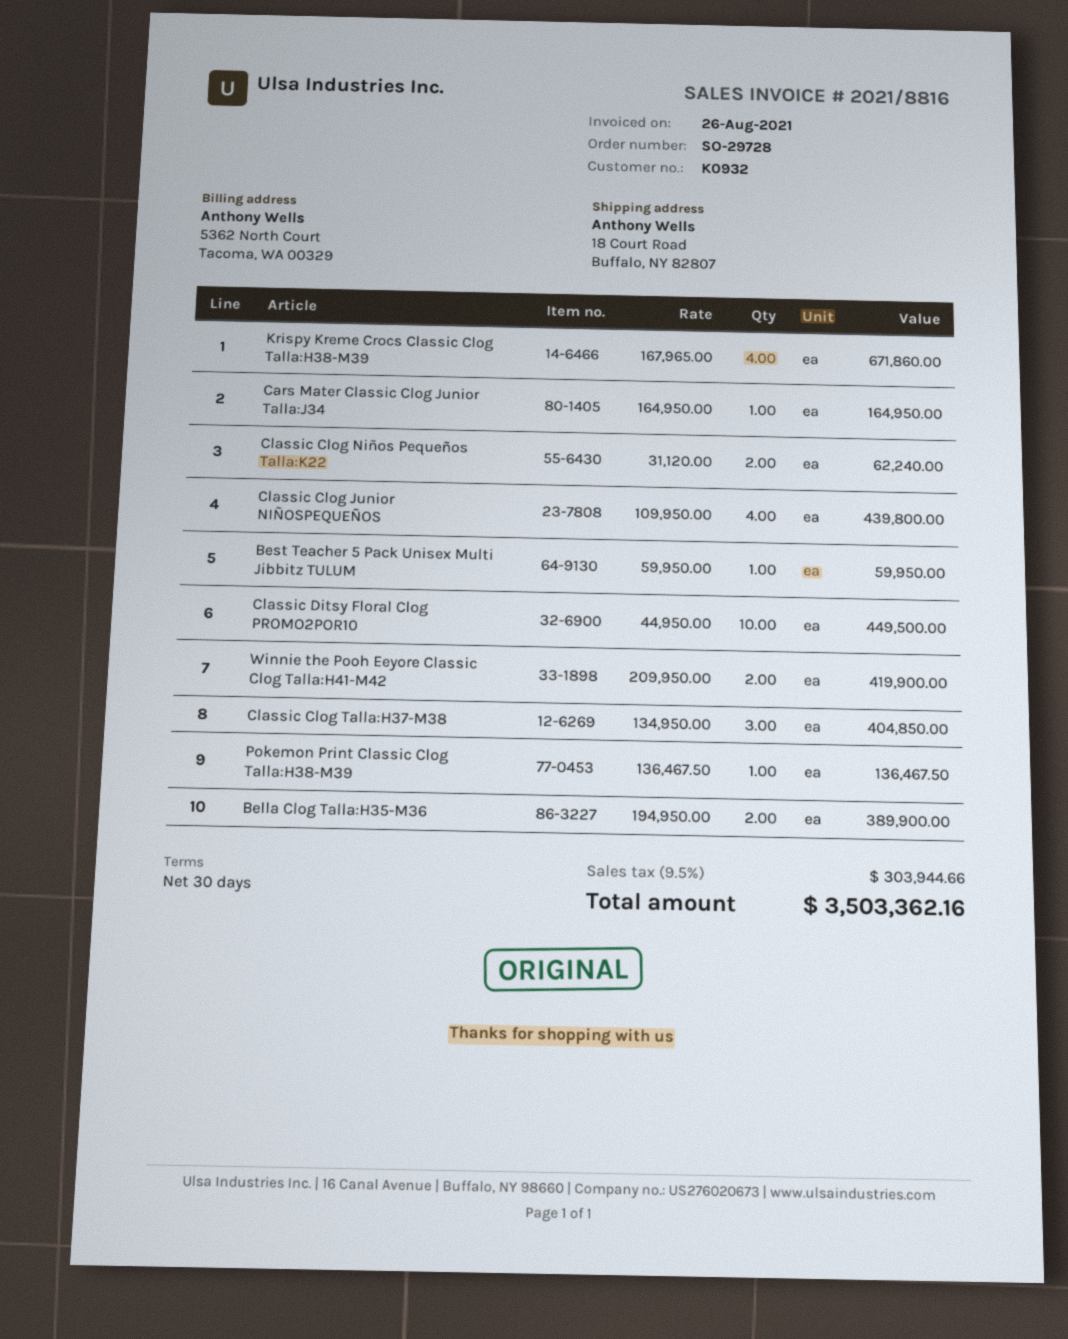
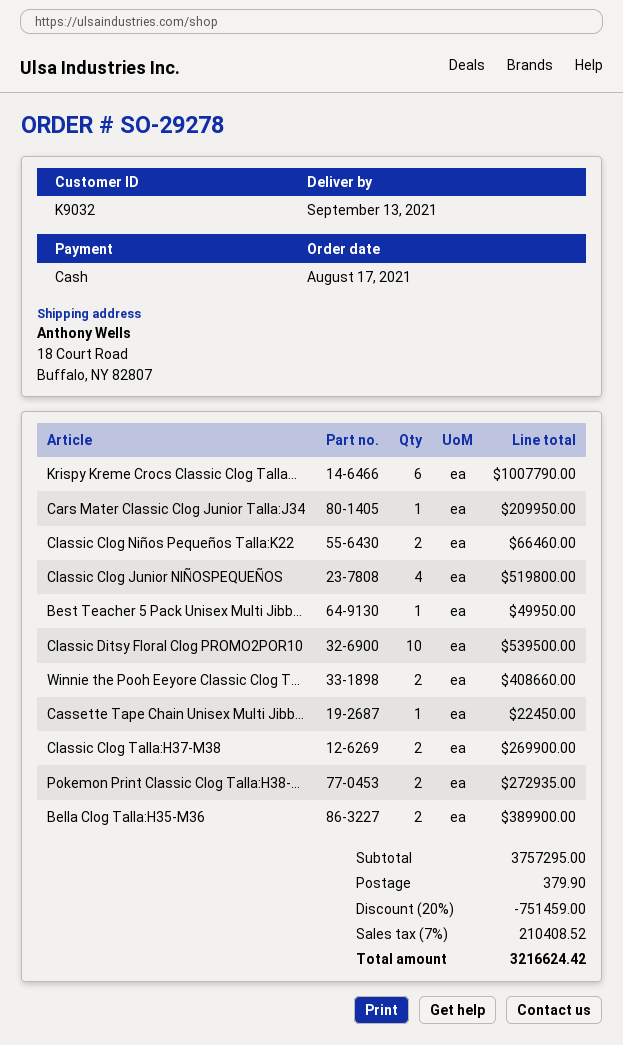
order number: SO-29728 -> SO-29278
customer number: K0932 -> K9032
Krispy Kreme Crocs Classic Clog Talla:H38-M39: 4 for 671860.00 -> 6 for 1007790.00
Cars Mater Classic Clog Junior Talla:J34: 1 for 164950.00 -> 1 for 209950.00
Classic Clog Niños Pequeños Talla:K22: 2 for 62240.00 -> 2 for 66460.00
Classic Clog Junior NIÑOSPEQUEÑOS: 4 for 439800.00 -> 4 for 519800.00
Best Teacher 5 Pack Unisex Multi Jibbitz TULUM: 1 for 59950.00 -> 1 for 49950.00
Classic Ditsy Floral Clog PROMO2POR10: 10 for 449500.00 -> 10 for 539500.00
Winnie the Pooh Eeyore Classic Clog Talla:H41-M42: 2 for 419900.00 -> 2 for 408660.00
Classic Clog Talla:H37-M38: 3 for 404850.00 -> 2 for 269900.00
Pokemon Print Classic Clog Talla:H38-M39: 1 for 136467.50 -> 2 for 272935.00
Cassette Tape Chain Unisex Multi Jibb...: none -> 1 for 22450.00
discount: none -> 20% = 751459.00
shipping: none -> 379.90
tax: 9.5% = 303944.66 -> 7% = 210408.52
total: 3503362.16 -> 3216624.42

